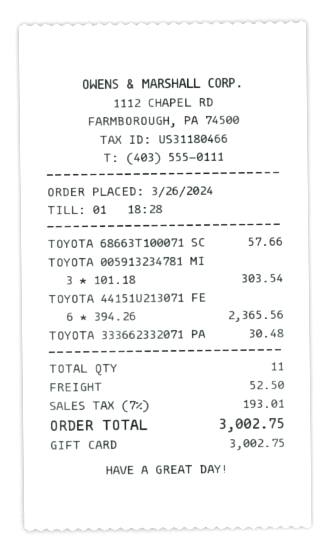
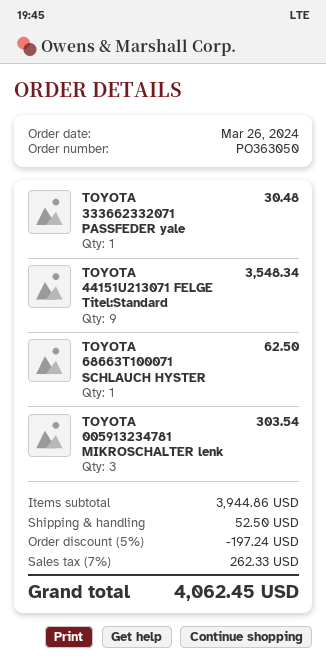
TOYOTA 68663T100071 SC: 1 for 57.66 -> 1 for 62.50
TOYOTA 44151U213071 FE: 6 for 2365.56 -> 9 for 3548.34
discount: none -> 5% = 197.24
tax: 7% = 193.01 -> 7% = 262.33
total: 3002.75 -> 4062.45

